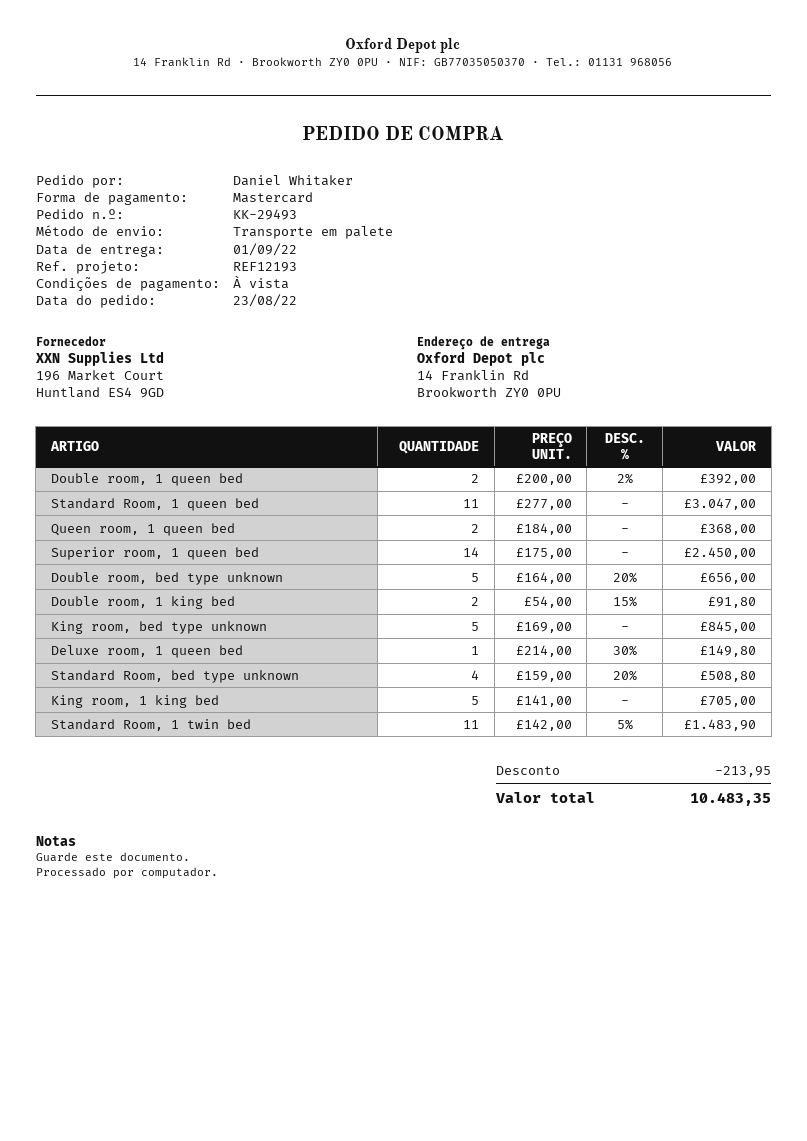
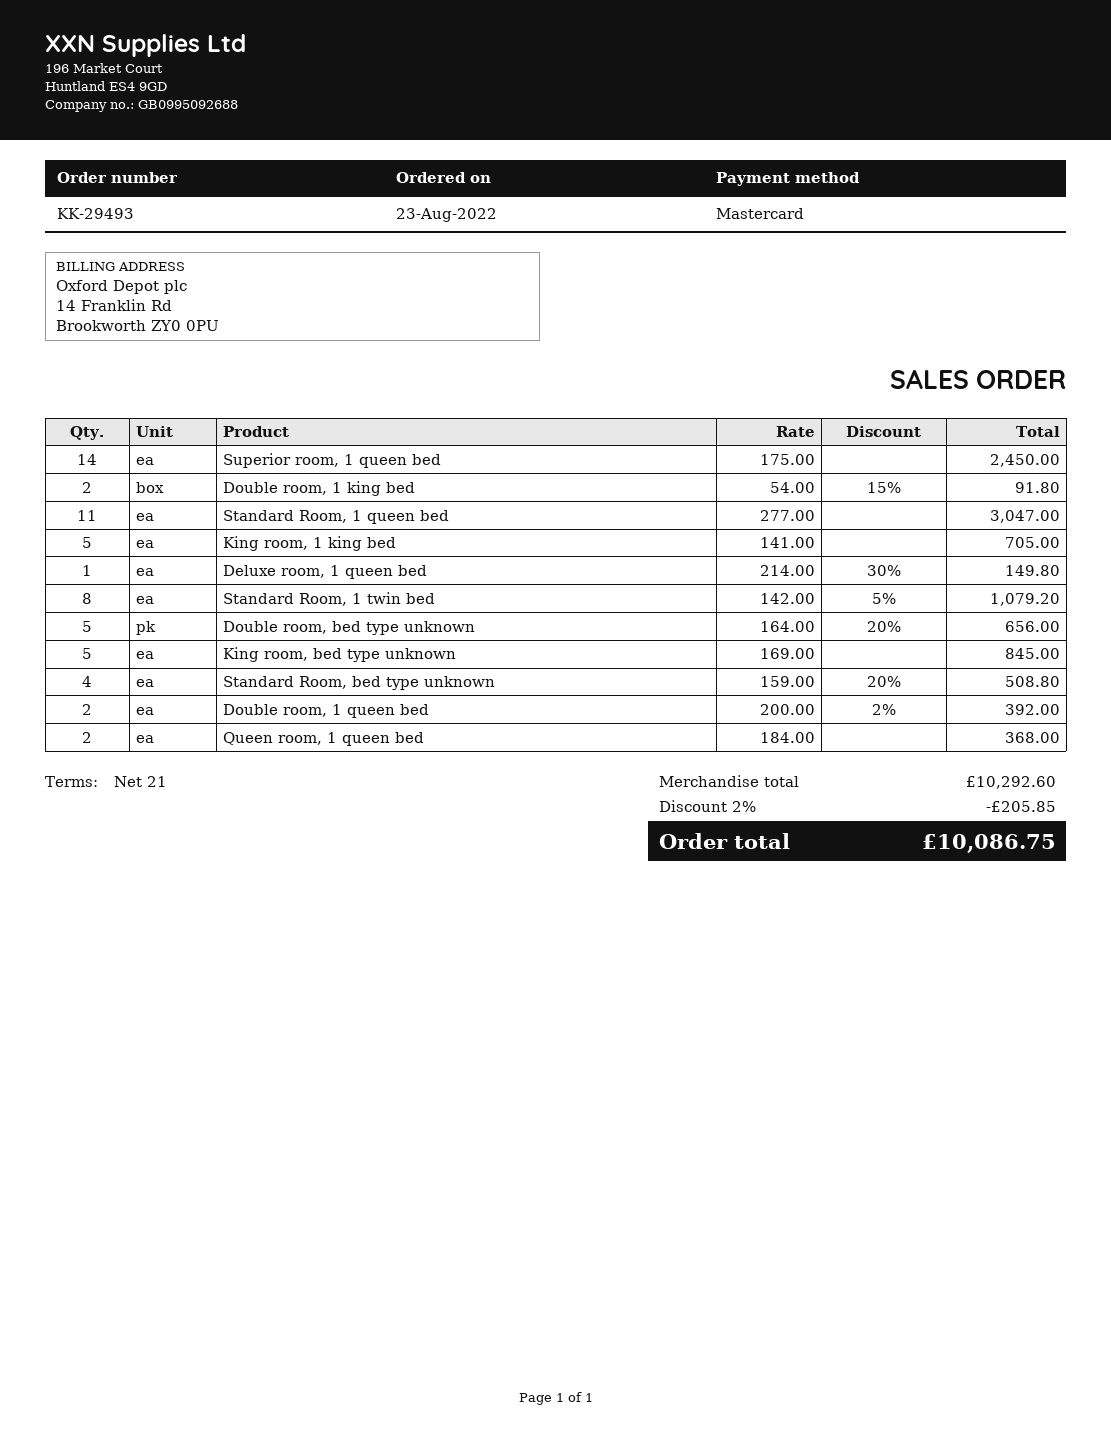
payment terms: on receipt -> 21 days
Standard Room, 1 twin bed: 11 x 142.00 - 5% = 1483.90 -> 8 x 142.00 - 5% = 1079.20
discount: 213.95 -> 205.85
total: 10483.35 -> 10086.75

